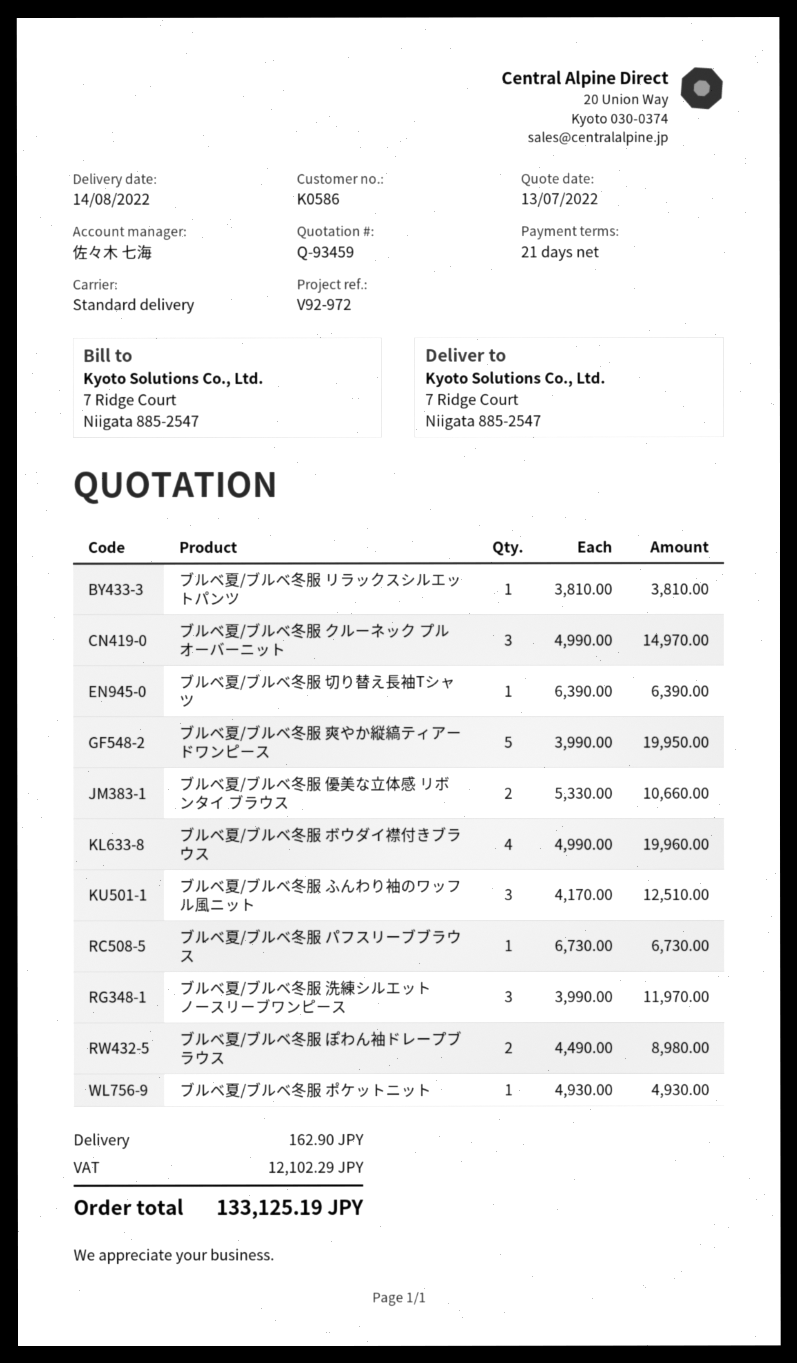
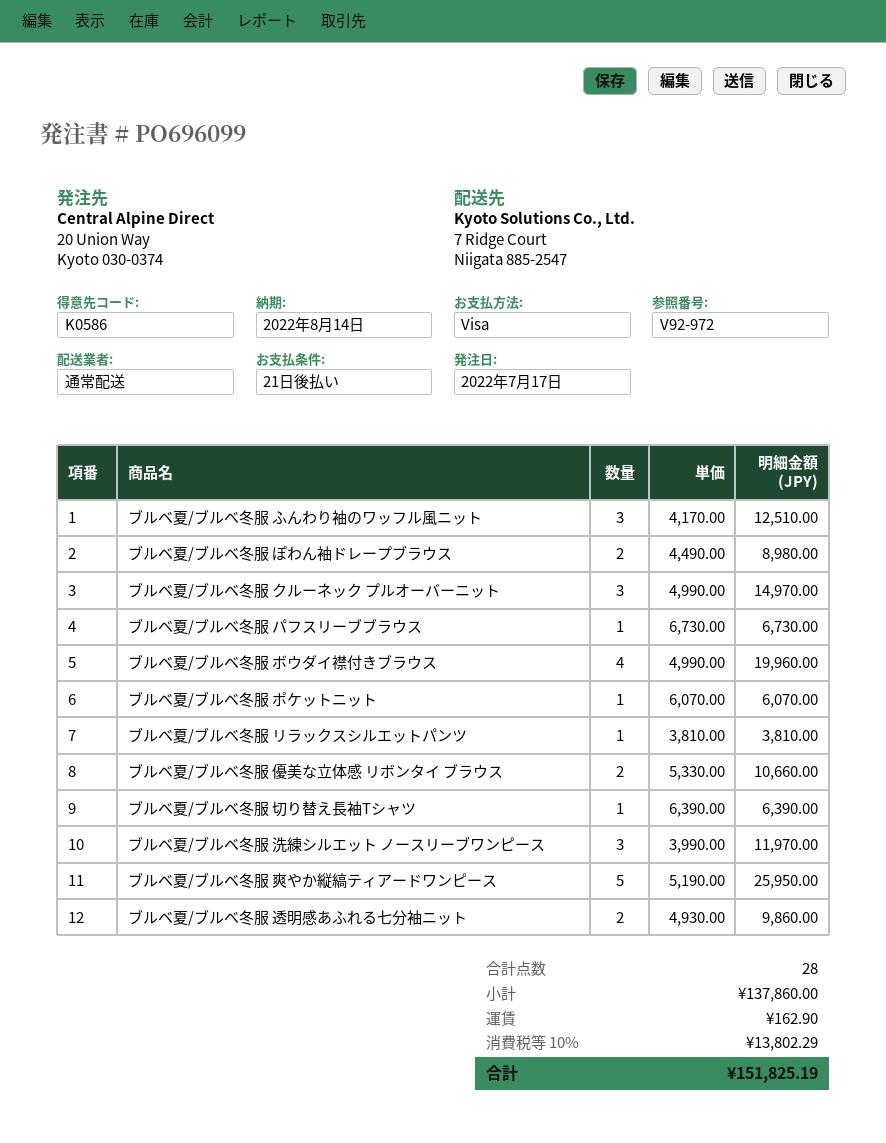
ブルベ夏/ブルベ冬服 爽やか縦縞ティアードワンピース: 5 x 3990.00 = 19950.00 -> 5 x 5190.00 = 25950.00
ブルベ夏/ブルベ冬服 ポケットニット: 1 x 4930.00 = 4930.00 -> 1 x 6070.00 = 6070.00
ブルベ夏/ブルベ冬服 透明感あふれる七分袖ニット: none -> 2 x 4930.00 = 9860.00
tax: 12102.29 -> 13802.29
total: 133125.19 -> 151825.19

